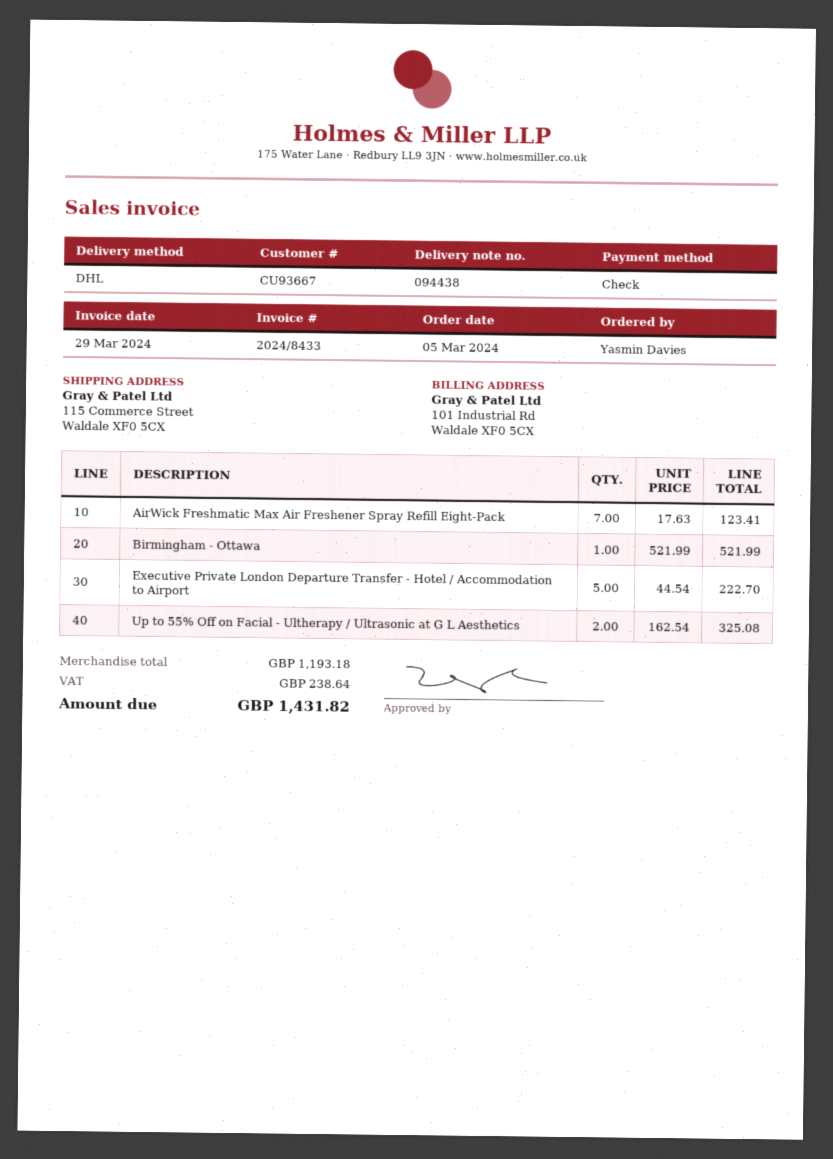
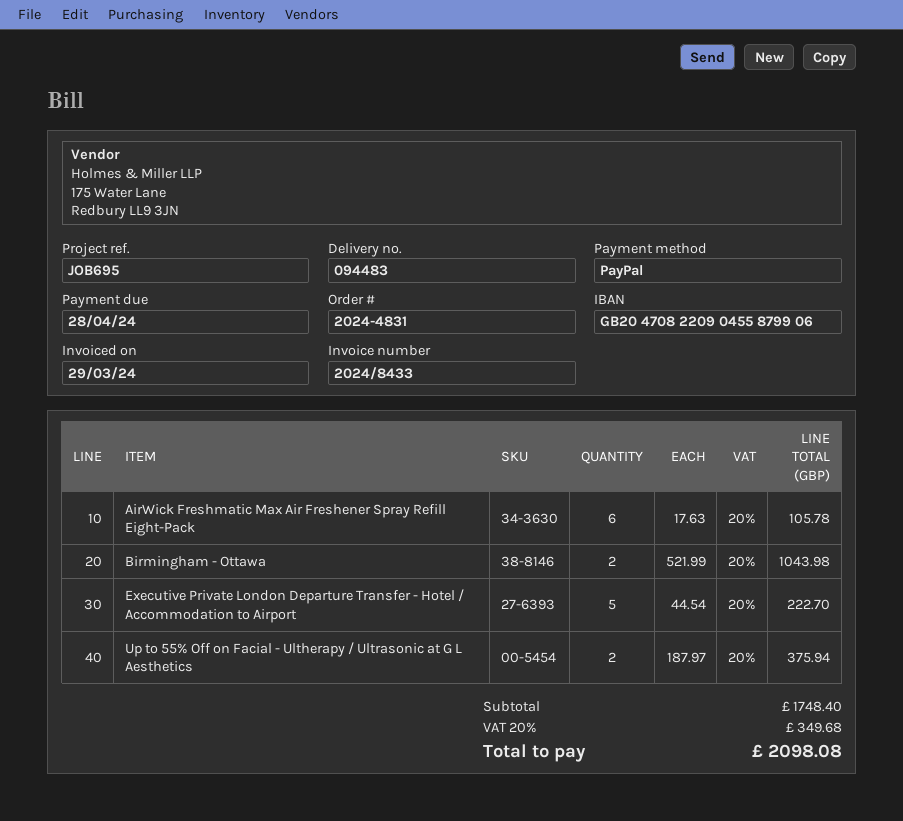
delivery note number: 094438 -> 094483
payment method: cheque -> PayPal
AirWick Freshmatic Max Air Freshener Spray Refill Eight-Pack: 7 x 17.63 = 123.41 -> 6 x 17.63 = 105.78
Birmingham - Ottawa: 1 x 521.99 = 521.99 -> 2 x 521.99 = 1043.98
Up to 55% Off on Facial - Ultherapy / Ultrasonic at G L Aesthetics: 2 x 162.54 = 325.08 -> 2 x 187.97 = 375.94
subtotal: 1193.18 -> 1748.40
tax: 238.64 -> 349.68
total: 1431.82 -> 2098.08

